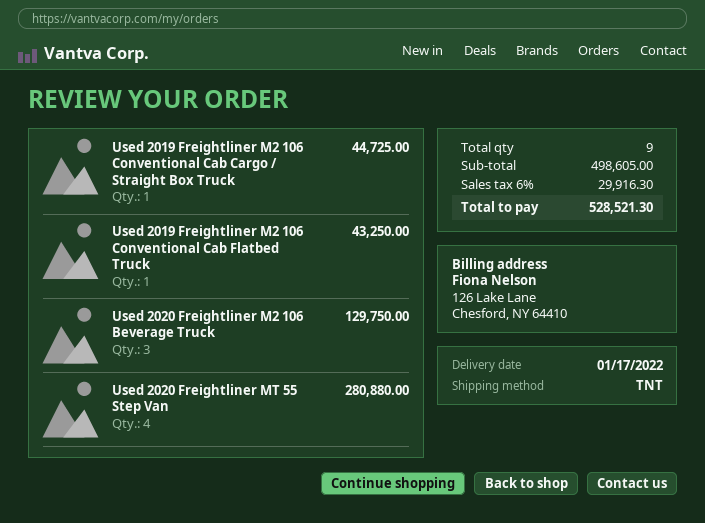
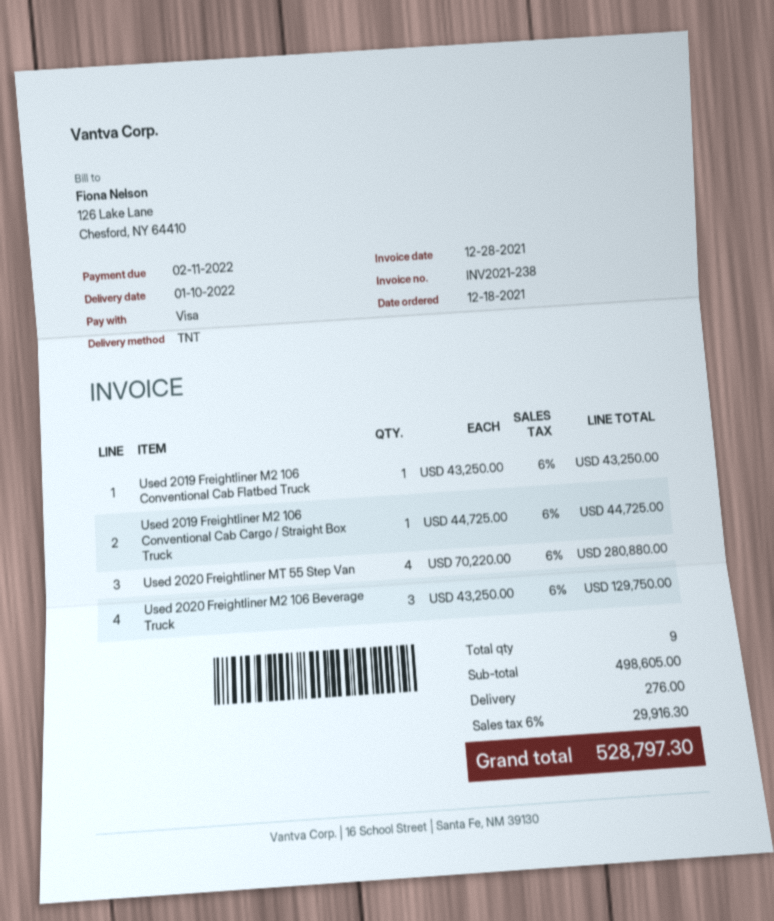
delivery date: 2022-01-17 -> 2022-01-10
shipping: none -> 276.00
total: 528521.30 -> 528797.30

